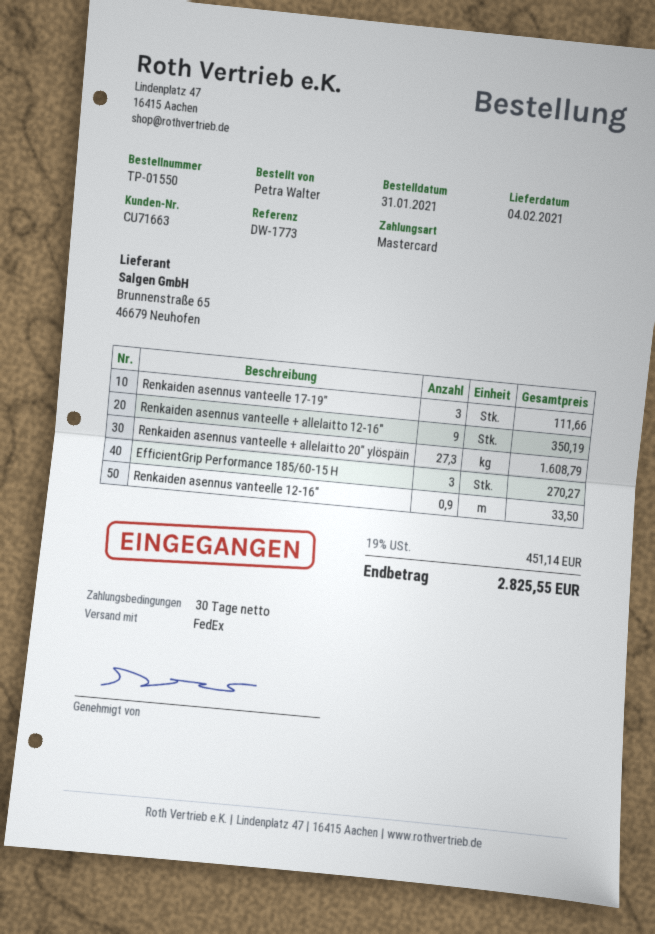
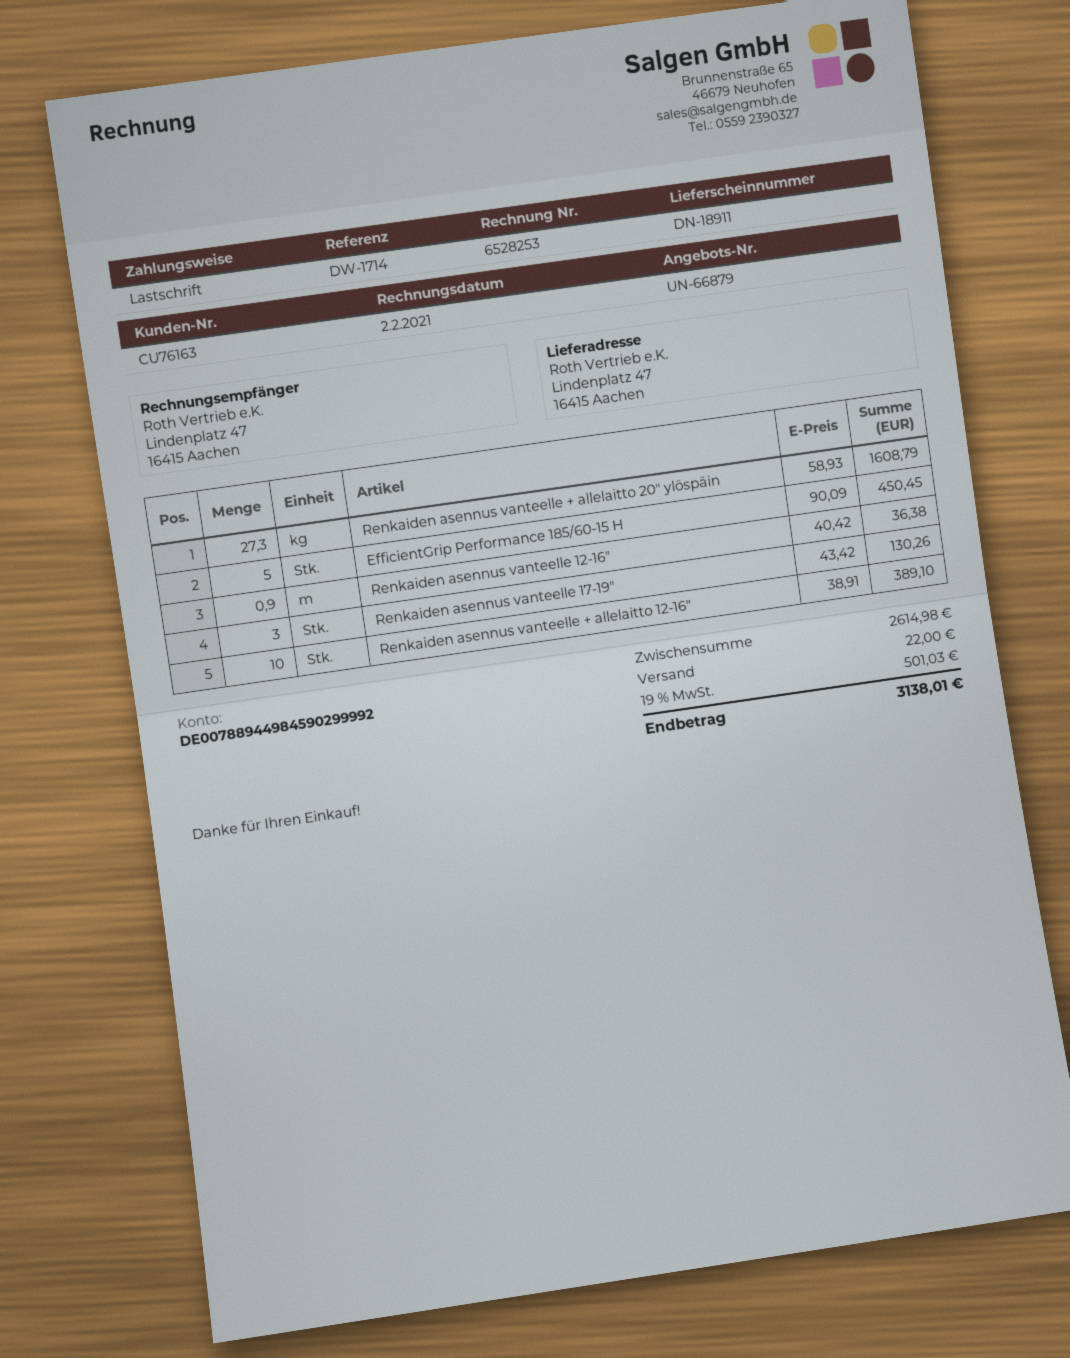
customer number: CU71663 -> CU76163
reference: DW-1773 -> DW-1714
payment method: Mastercard -> direct debit
Renkaiden asennus vanteelle 17-19": 3 for 111.66 -> 3 for 130.26
Renkaiden asennus vanteelle + allelaitto 12-16": 9 for 350.19 -> 10 for 389.10
EfficientGrip Performance 185/60-15 H: 3 for 270.27 -> 5 for 450.45
Renkaiden asennus vanteelle 12-16": 0.9 for 33.50 -> 0.9 for 36.38
shipping: none -> 22.00
tax: 19% = 451.14 -> 19% = 501.03
total: 2825.55 -> 3138.01

